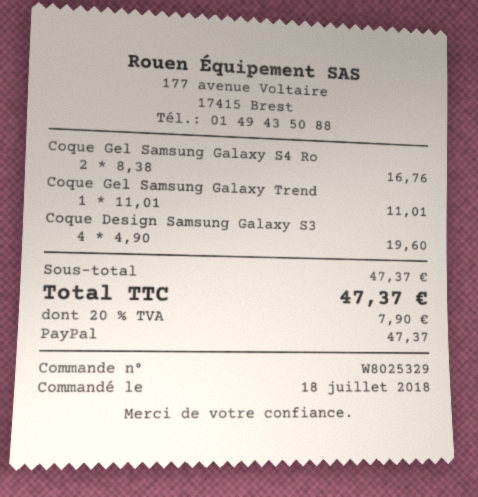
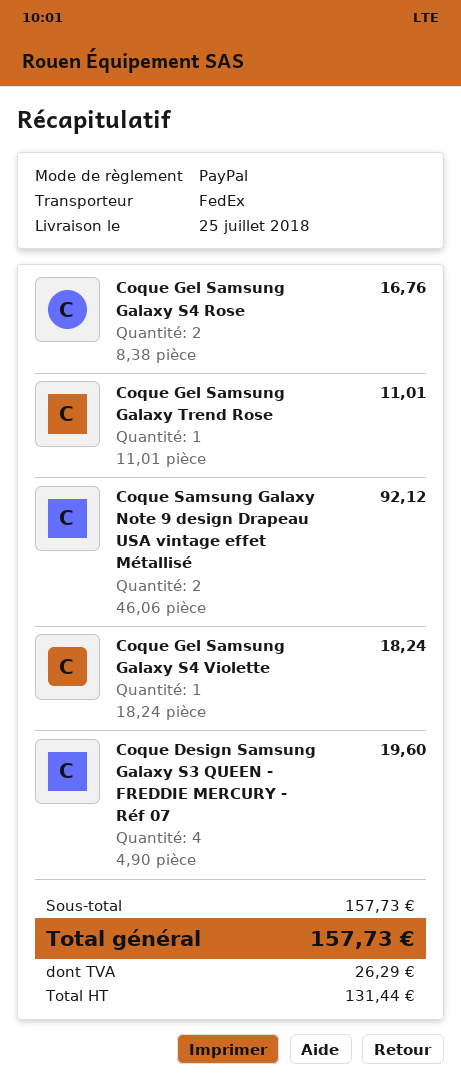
Coque Samsung Galaxy Note 9 design Drapeau USA vintage effet Métallisé: none -> 2 x 46.06 = 92.12
Coque Gel Samsung Galaxy S4 Violette: none -> 1 x 18.24 = 18.24
subtotal: 47.37 -> 157.73
tax: 7.90 -> 26.29
total: 47.37 -> 157.73

